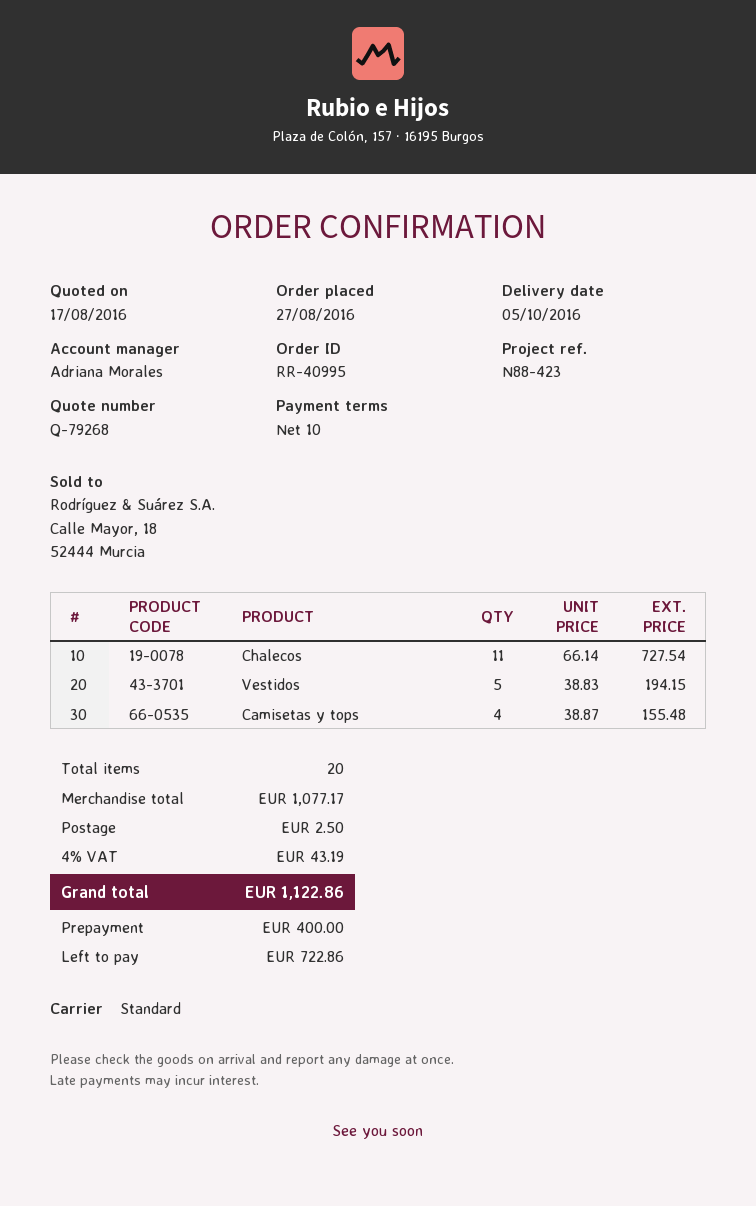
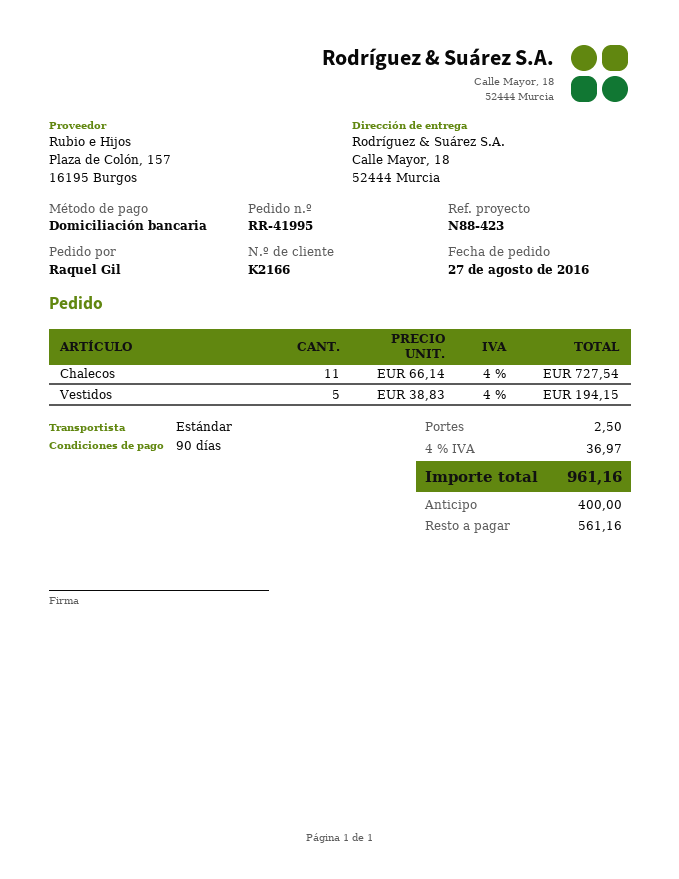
order number: RR-40995 -> RR-41995
payment terms: 10 days -> 90 days
Camisetas y tops: 4 x 38.87 = 155.48 -> none
tax: 4% = 43.19 -> 4% = 36.97
total: 1122.86 -> 961.16
balance: 722.86 -> 561.16

